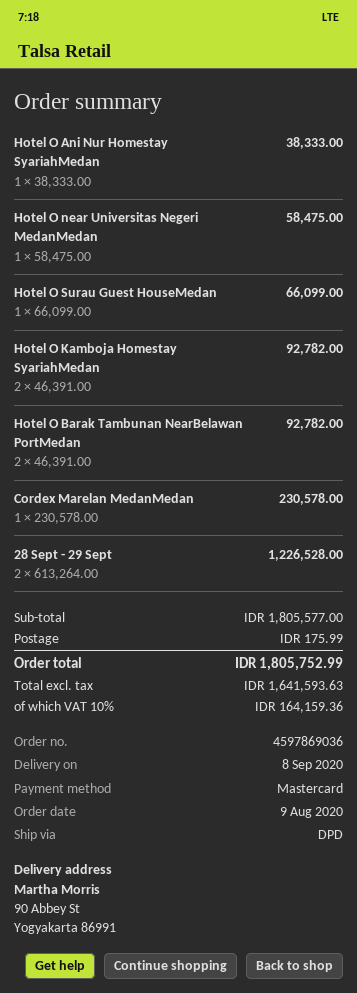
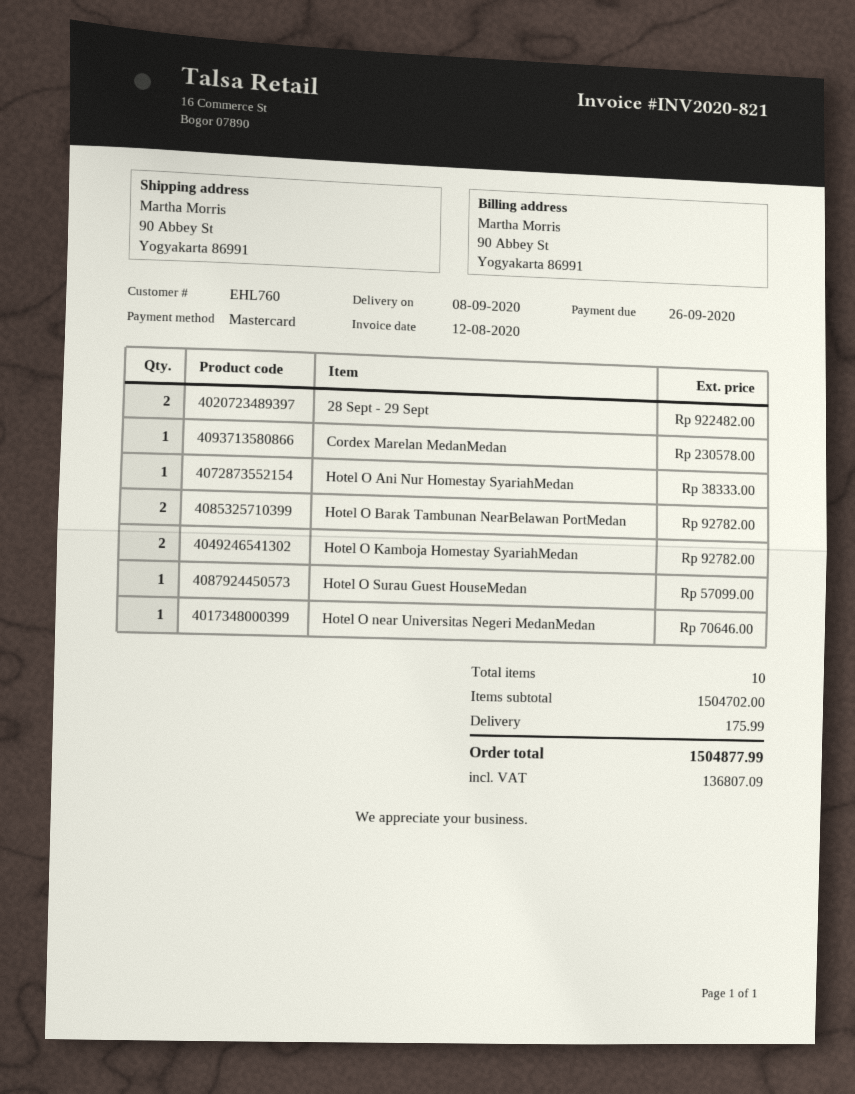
Hotel O near Universitas Negeri MedanMedan: 1 for 58475.00 -> 1 for 70646.00
Hotel O Surau Guest HouseMedan: 1 for 66099.00 -> 1 for 57099.00
28 Sept - 29 Sept: 2 for 1226528.00 -> 2 for 922482.00
subtotal: 1805577.00 -> 1504702.00
tax: 164159.36 -> 136807.09
total: 1805752.99 -> 1504877.99

